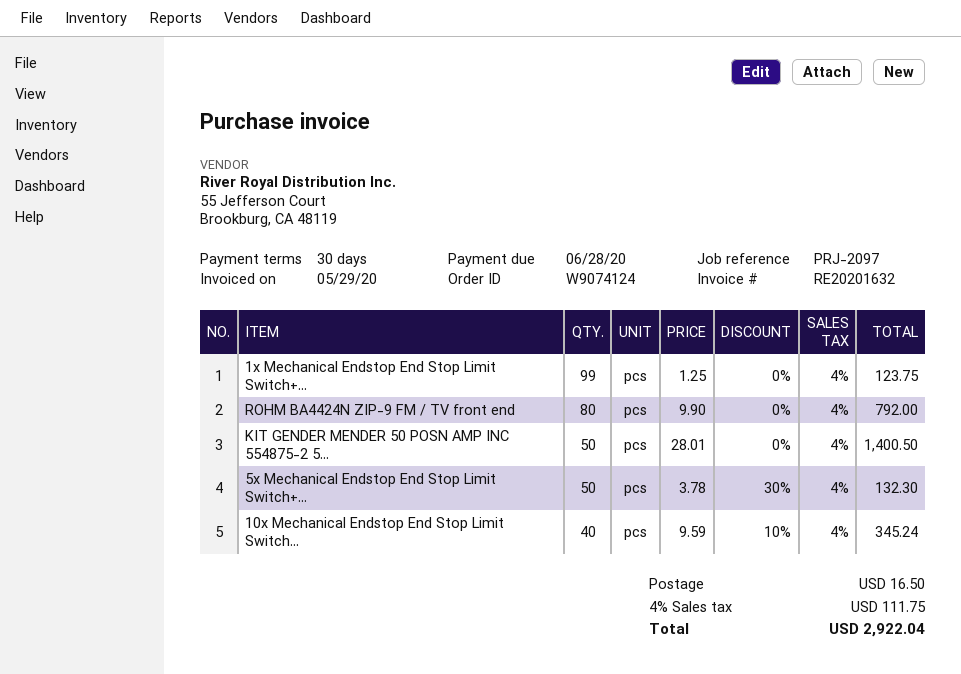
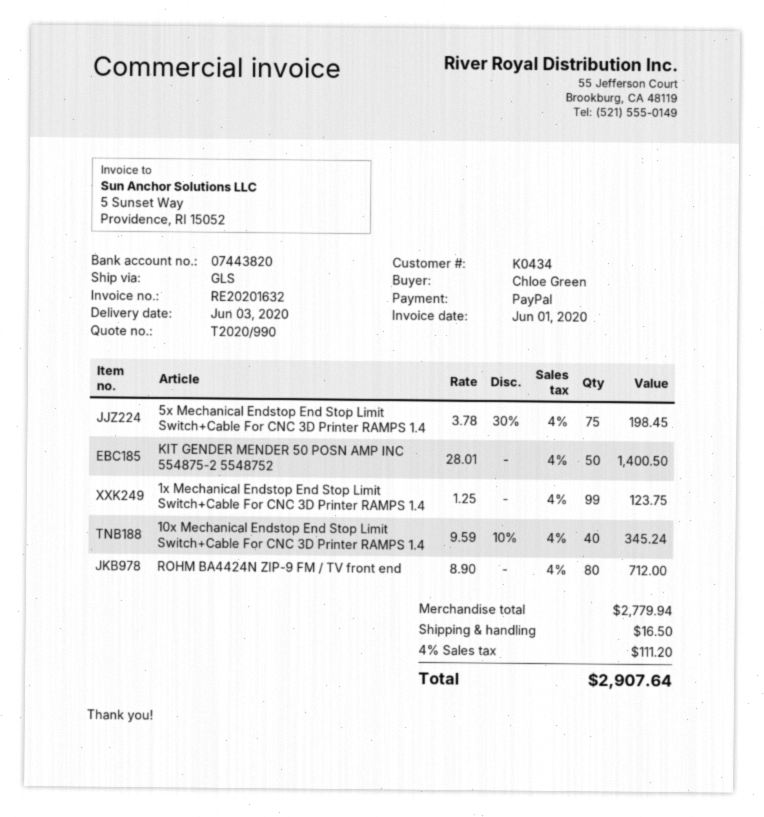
invoice date: 2020-05-29 -> 2020-06-01
ROHM BA4424N ZIP-9 FM / TV front end: 80 x 9.90 = 792.00 -> 80 x 8.90 = 712.00
5x Mechanical Endstop End Stop Limit Switch+...: 50 x 3.78 - 30% = 132.30 -> 75 x 3.78 - 30% = 198.45
tax: 4% = 111.75 -> 4% = 111.20
total: 2922.04 -> 2907.64

